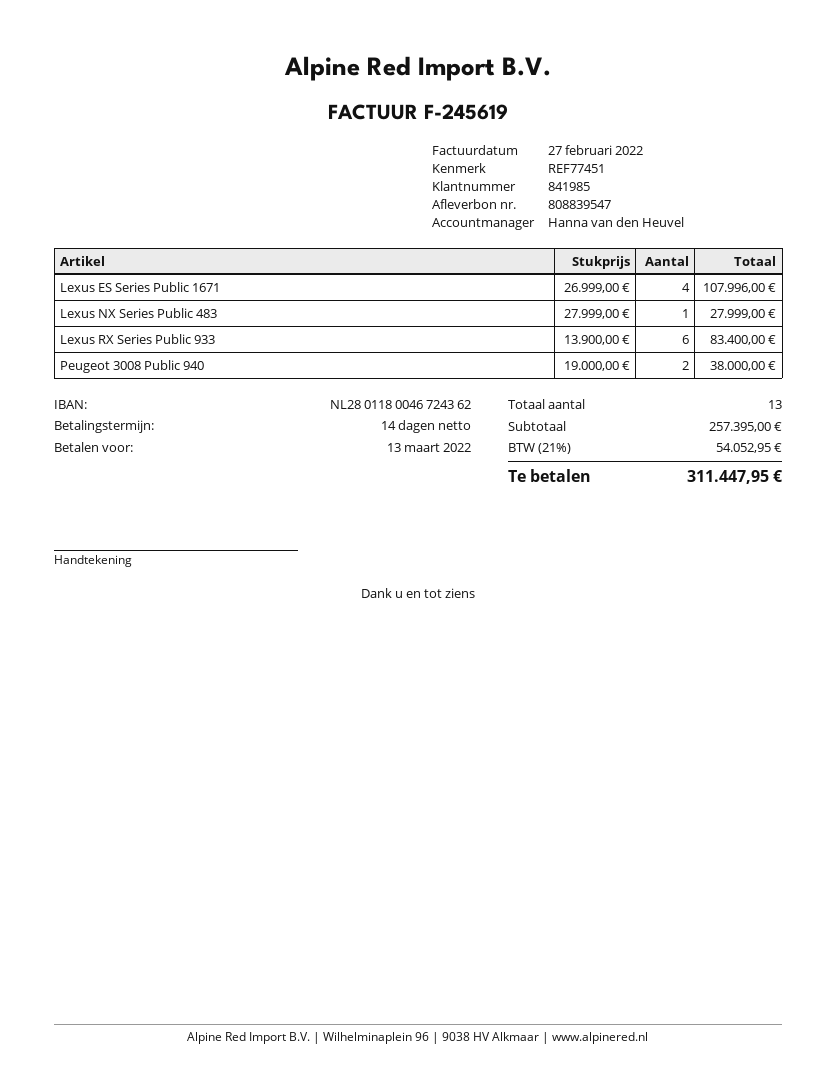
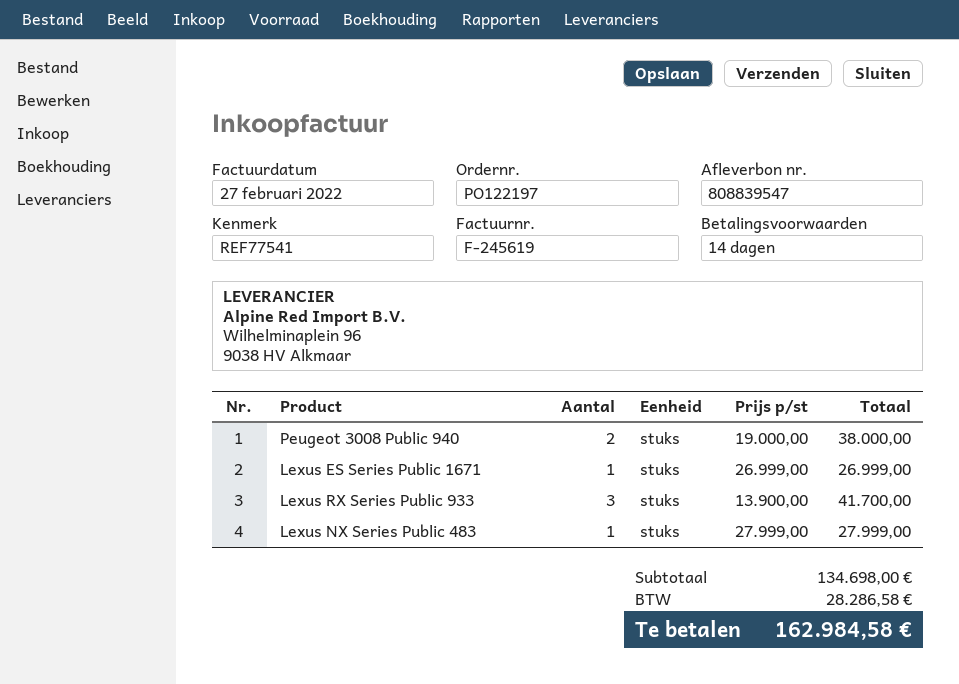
reference: REF77451 -> REF77541
Lexus ES Series Public 1671: 4 x 26999.00 = 107996.00 -> 1 x 26999.00 = 26999.00
Lexus RX Series Public 933: 6 x 13900.00 = 83400.00 -> 3 x 13900.00 = 41700.00
subtotal: 257395.00 -> 134698.00
tax: 54052.95 -> 28286.58
total: 311447.95 -> 162984.58

